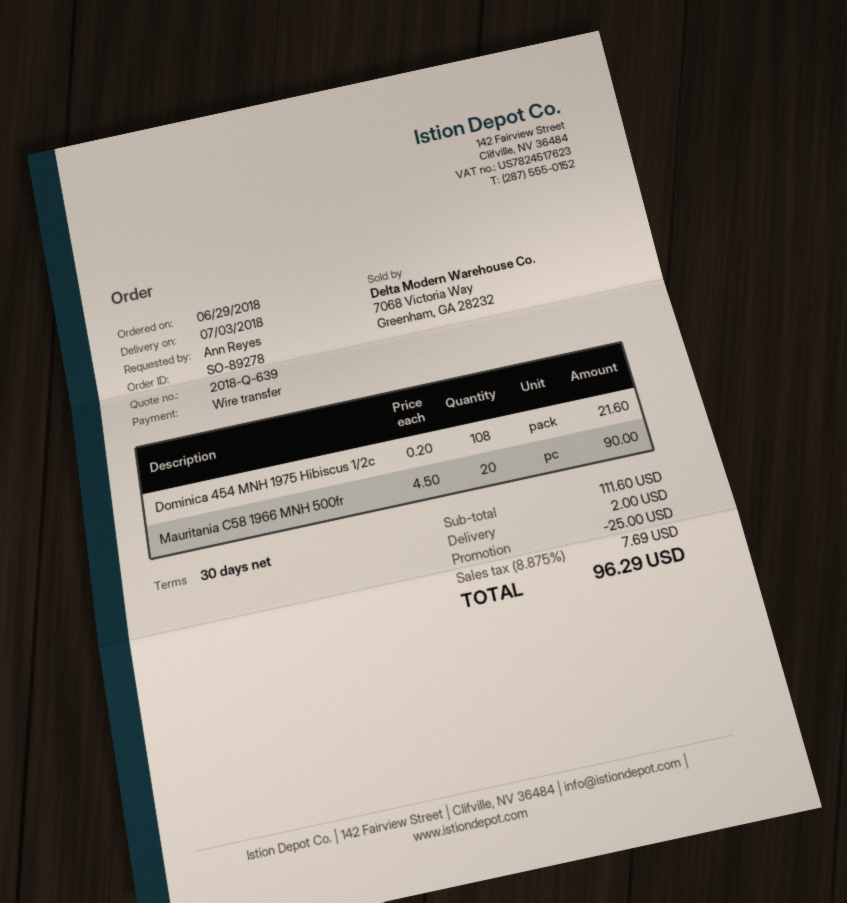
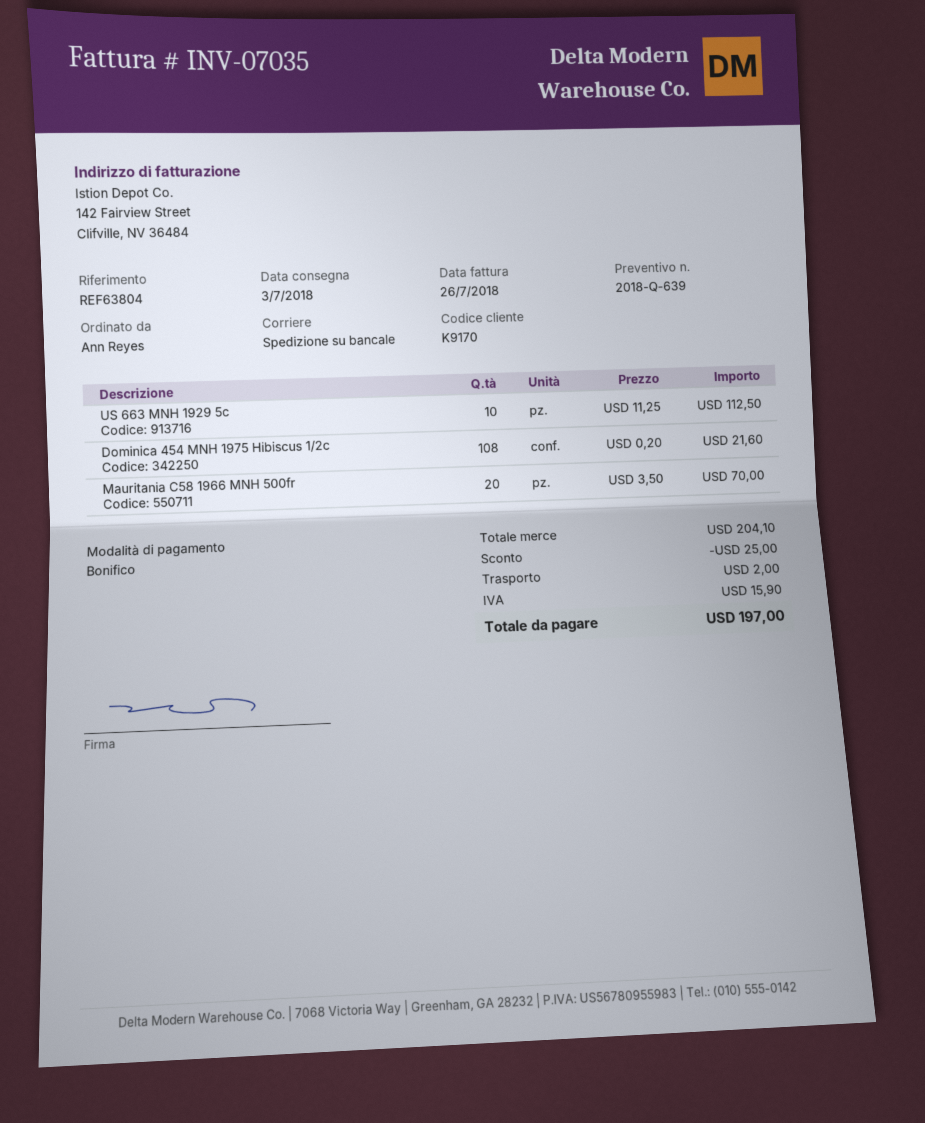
Mauritania C58 1966 MNH 500fr: 20 x 4.50 = 90.00 -> 20 x 3.50 = 70.00
US 663 MNH 1929 5c: none -> 10 x 11.25 = 112.50
subtotal: 111.60 -> 204.10
tax: 7.69 -> 15.90
total: 96.29 -> 197.00

